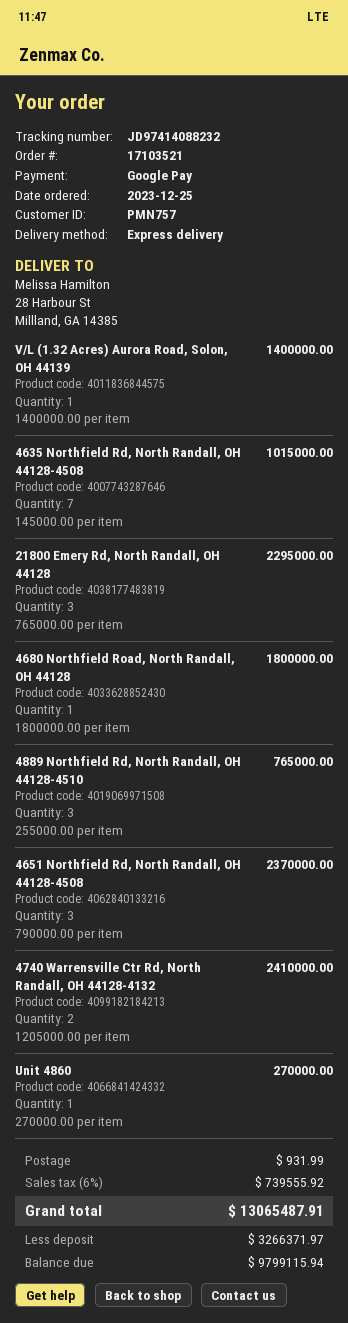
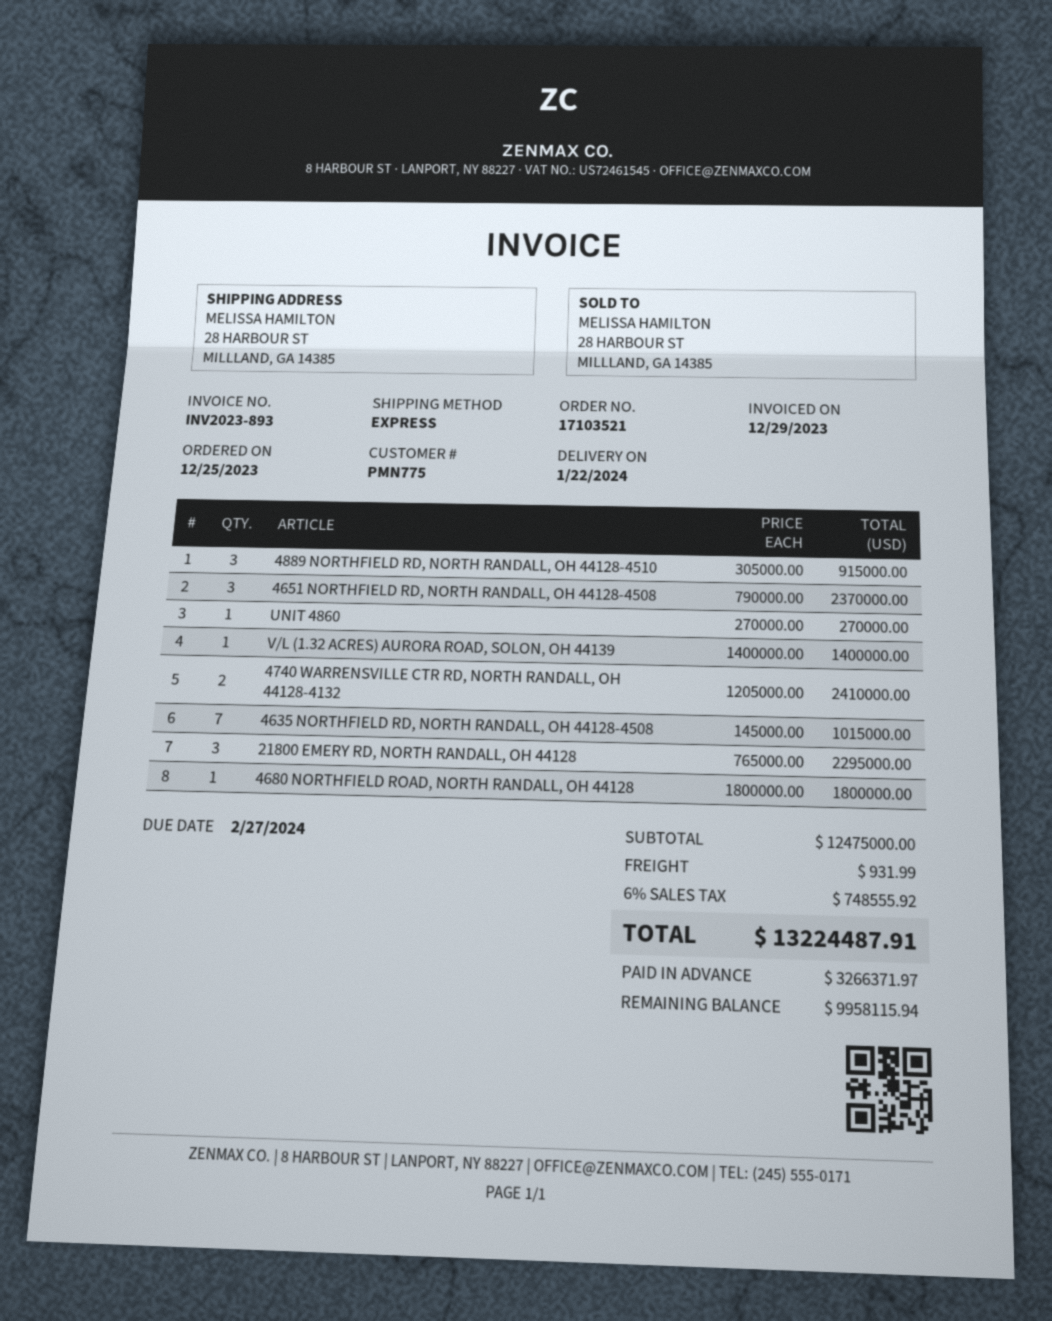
customer number: PMN757 -> PMN775
4889 Northfield Rd, North Randall, OH 44128-4510: 3 x 255000.00 = 765000.00 -> 3 x 305000.00 = 915000.00
tax: 6% = 739555.92 -> 6% = 748555.92
total: 13065487.91 -> 13224487.91
balance: 9799115.94 -> 9958115.94

